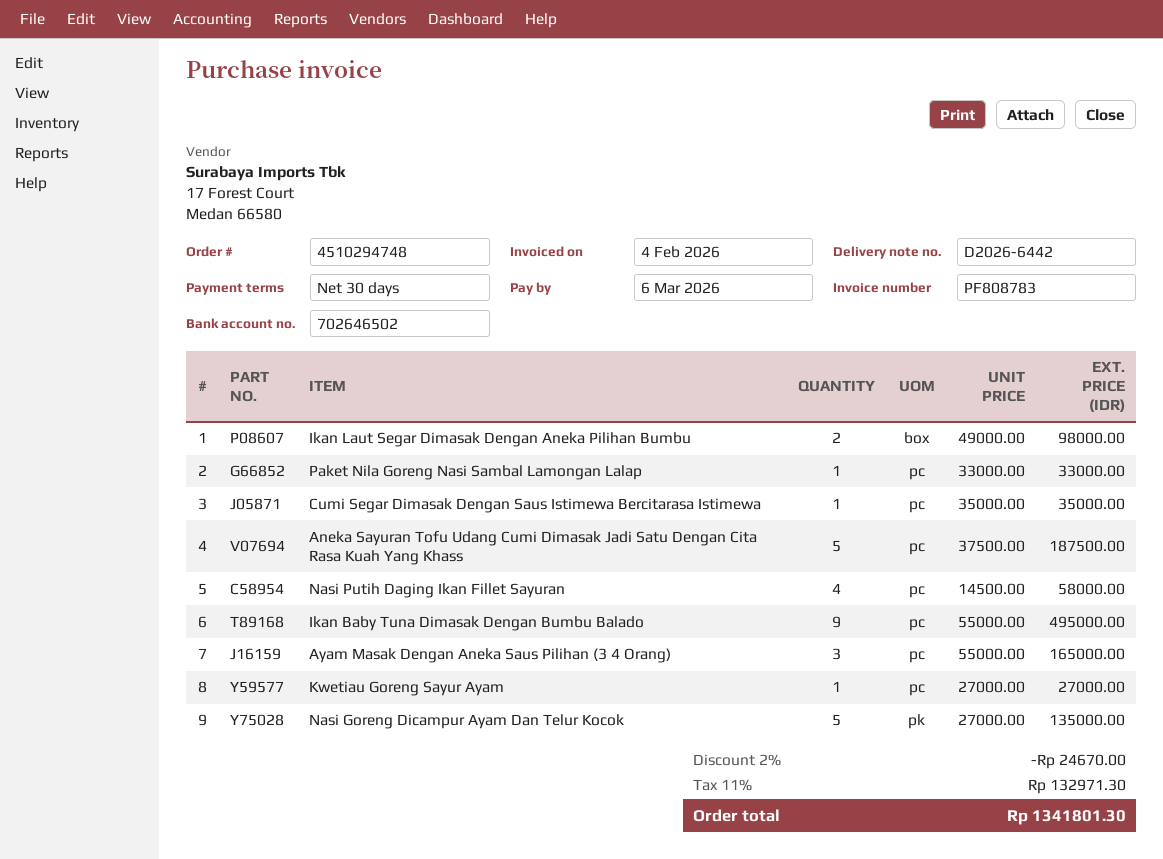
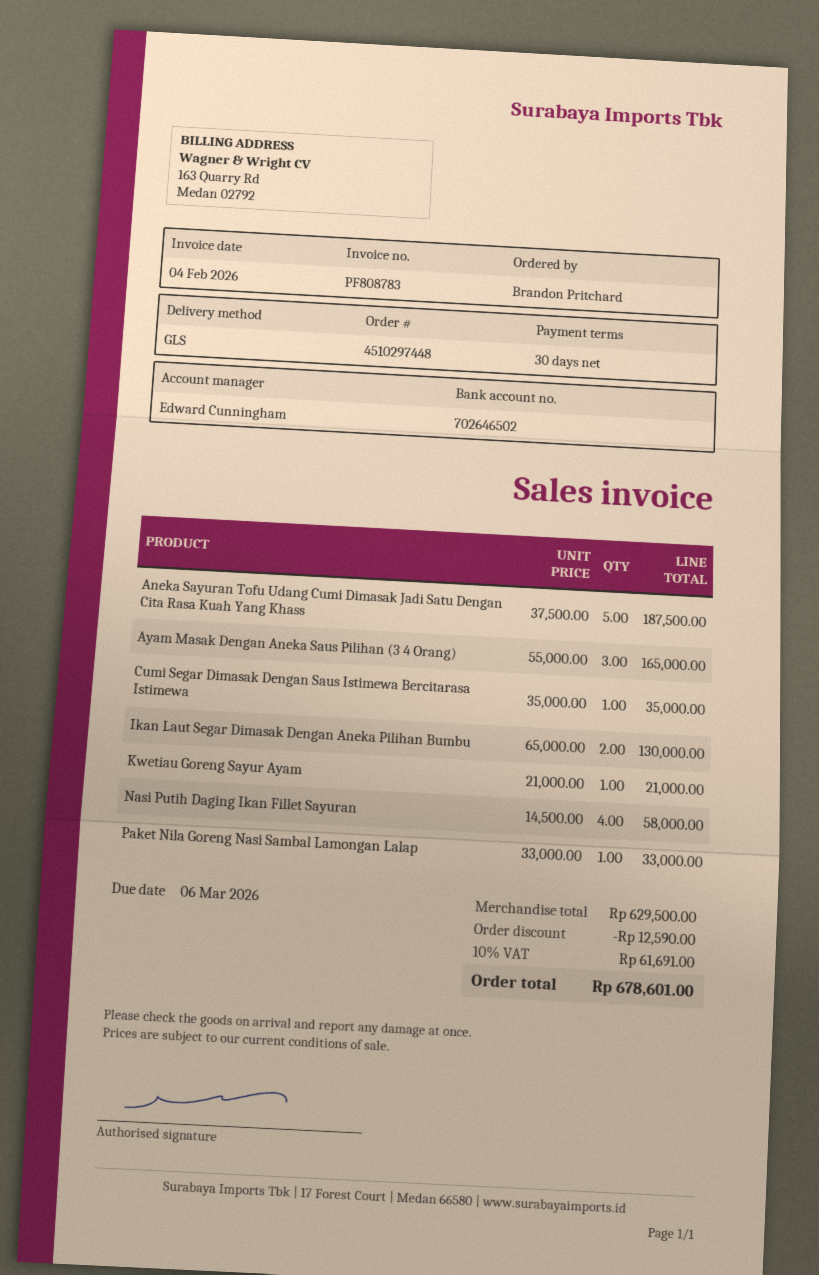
order number: 4510294748 -> 4510297448
Ikan Laut Segar Dimasak Dengan Aneka Pilihan Bumbu: 2 x 49000.00 = 98000.00 -> 2 x 65000.00 = 130000.00
Ikan Baby Tuna Dimasak Dengan Bumbu Balado: 9 x 55000.00 = 495000.00 -> none
Kwetiau Goreng Sayur Ayam: 1 x 27000.00 = 27000.00 -> 1 x 21000.00 = 21000.00
Nasi Goreng Dicampur Ayam Dan Telur Kocok: 5 x 27000.00 = 135000.00 -> none
discount: 24670.00 -> 12590.00
tax: 11% = 132971.30 -> 10% = 61691.00
total: 1341801.30 -> 678601.00

